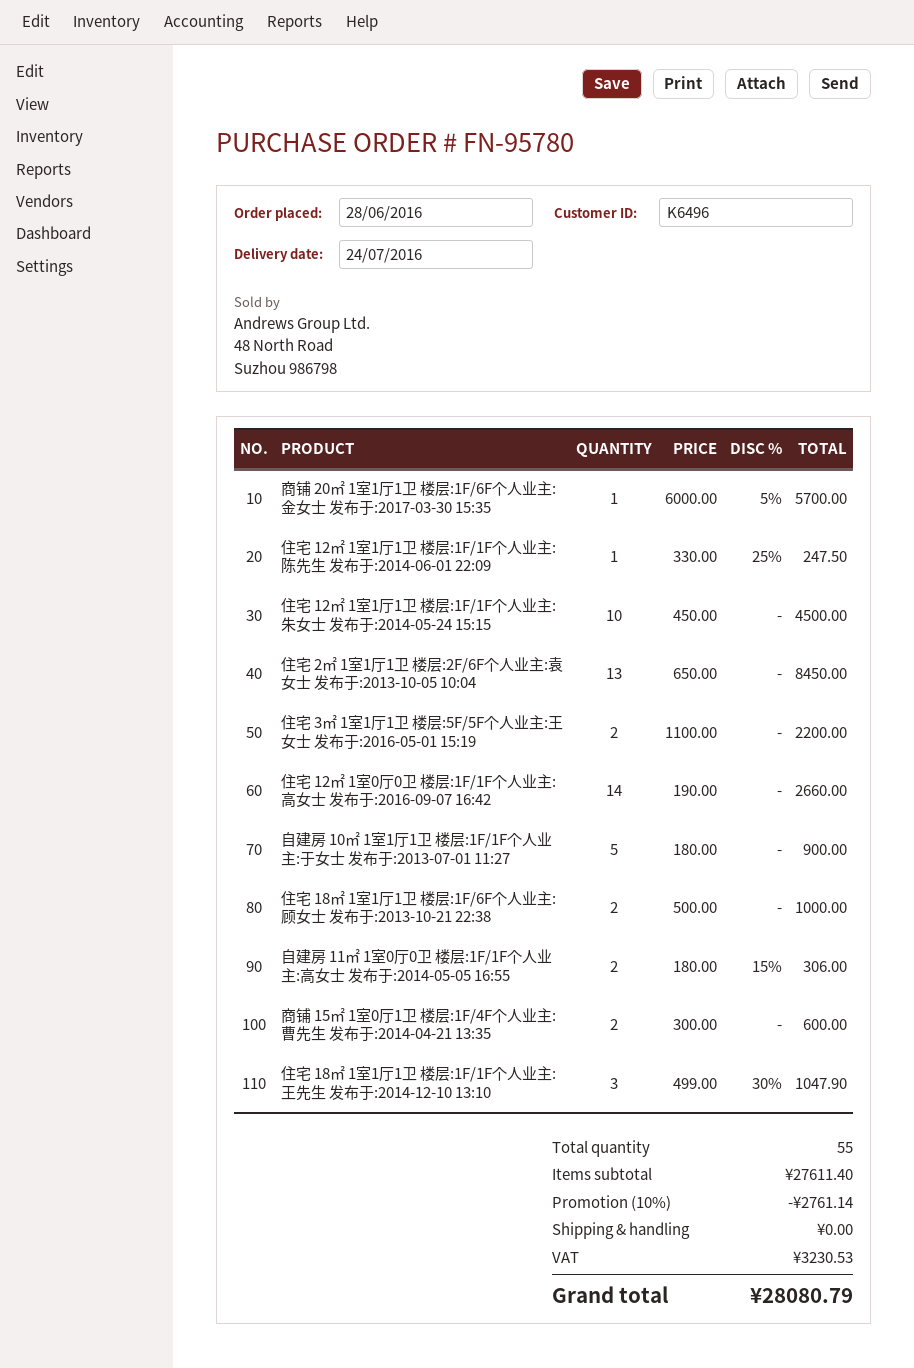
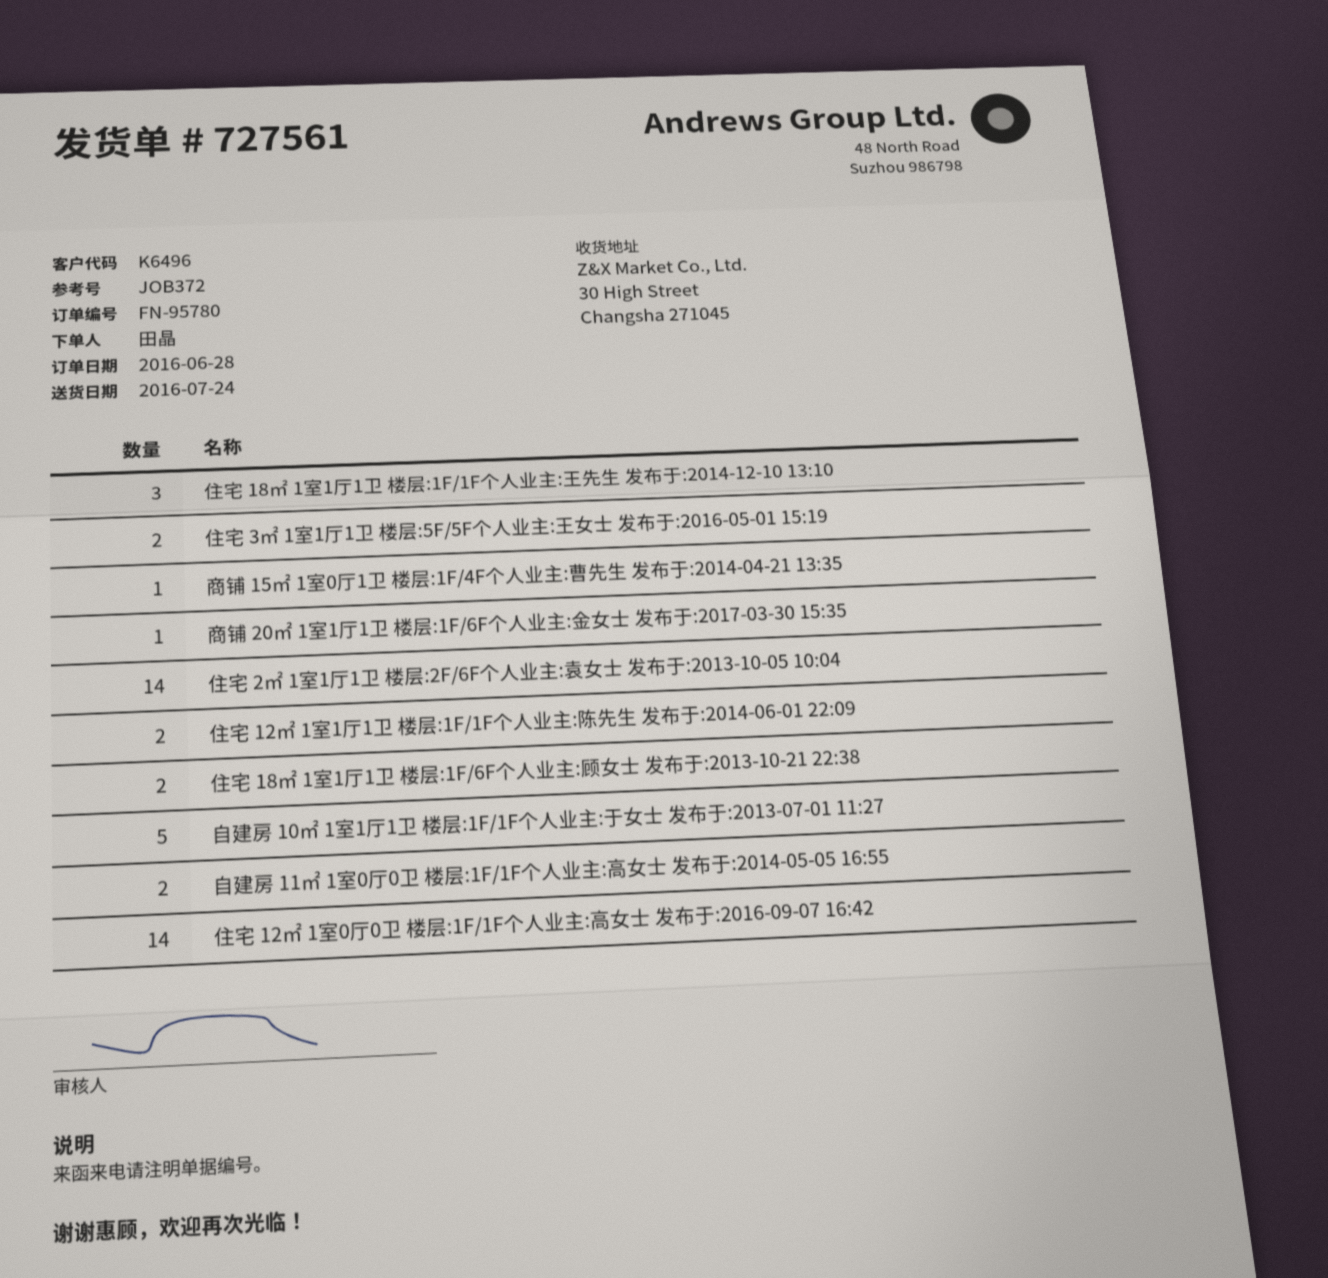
住宅 12㎡ 1室1厅1卫 楼层:1F/1F个人业主:陈先生 发布于:2014-06-01 22:09: 1 -> 2
住宅 12㎡ 1室1厅1卫 楼层:1F/1F个人业主:朱女士 发布于:2014-05-24 15:15: 10 -> none
住宅 2㎡ 1室1厅1卫 楼层:2F/6F个人业主:袁女士 发布于:2013-10-05 10:04: 13 -> 14
商铺 15㎡ 1室0厅1卫 楼层:1F/4F个人业主:曹先生 发布于:2014-04-21 13:35: 2 -> 1

